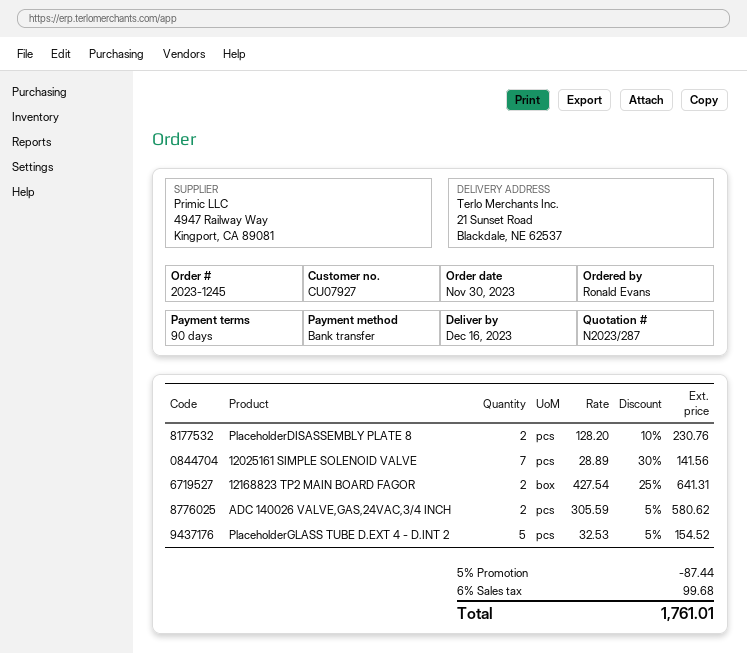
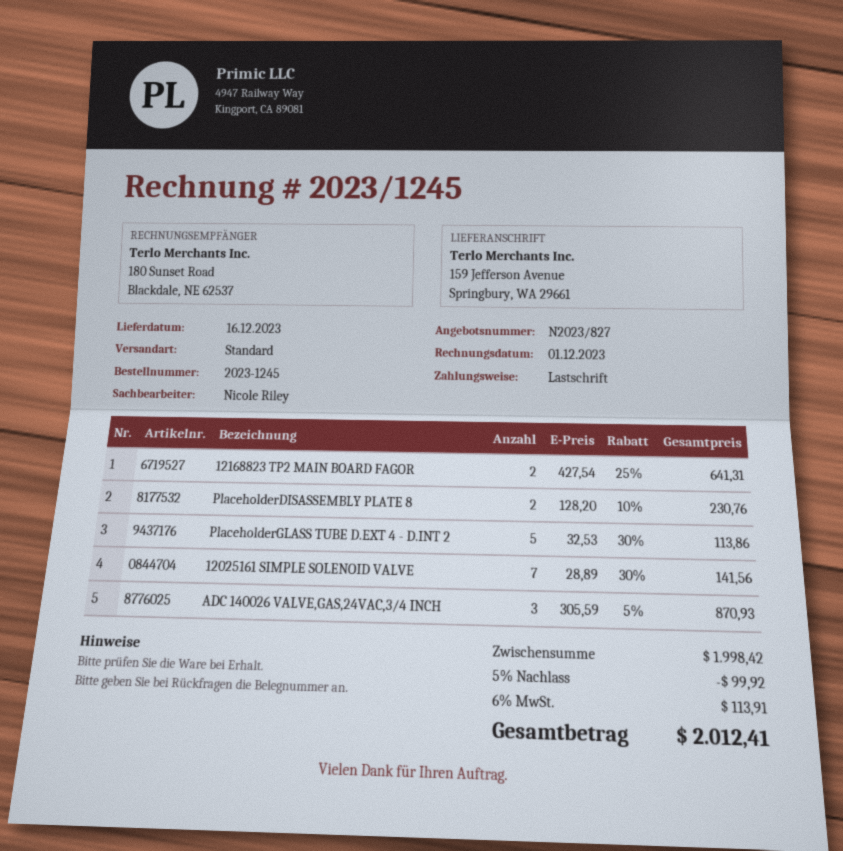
quote number: N2023/287 -> N2023/827
payment method: bank transfer -> direct debit
ship to: 21 Sunset Road, Blackdale, NE 62537 -> 159 Jefferson Avenue, Springbury, WA 29661
ADC 140026 VALVE,GAS,24VAC,3/4 INCH: 2 x 305.59 - 5% = 580.62 -> 3 x 305.59 - 5% = 870.93
PlaceholderGLASS TUBE D.EXT 4 - D.INT 2: 5 x 32.53 - 5% = 154.52 -> 5 x 32.53 - 30% = 113.86
discount: 5% = 87.44 -> 5% = 99.92
tax: 6% = 99.68 -> 6% = 113.91
total: 1761.01 -> 2012.41

